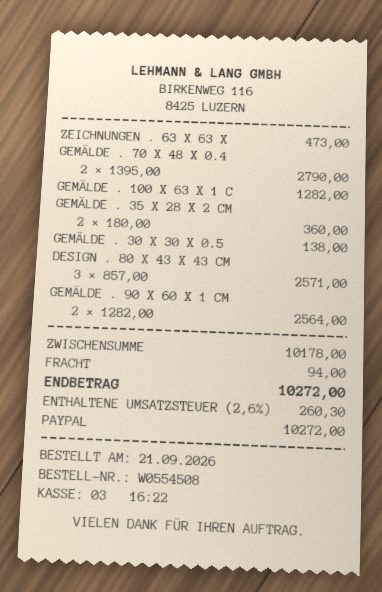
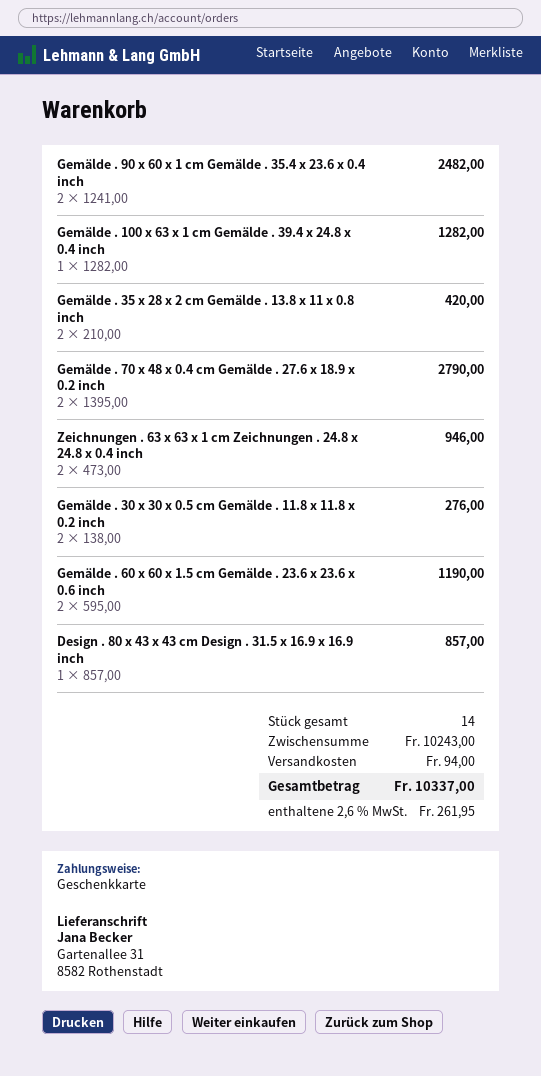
payment method: PayPal -> gift card
ZEICHNUNGEN . 63 X 63 X: 1 x 473.00 = 473.00 -> 2 x 473.00 = 946.00
GEMÄLDE . 35 X 28 X 2 CM: 2 x 180.00 = 360.00 -> 2 x 210.00 = 420.00
GEMÄLDE . 30 X 30 X 0.5: 1 x 138.00 = 138.00 -> 2 x 138.00 = 276.00
DESIGN . 80 X 43 X 43 CM: 3 x 857.00 = 2571.00 -> 1 x 857.00 = 857.00
GEMÄLDE . 90 X 60 X 1 CM: 2 x 1282.00 = 2564.00 -> 2 x 1241.00 = 2482.00
Gemälde . 60 x 60 x 1.5 cm Gemälde . 23.6 x 23.6 x 0.6 inch: none -> 2 x 595.00 = 1190.00
subtotal: 10178.00 -> 10243.00
tax: 2.6% = 260.30 -> 2.6% = 261.95
total: 10272.00 -> 10337.00

